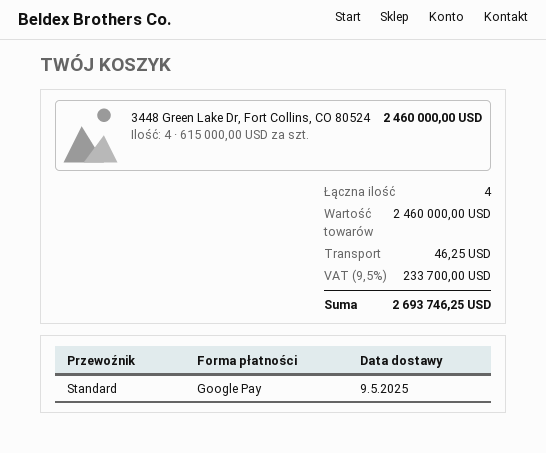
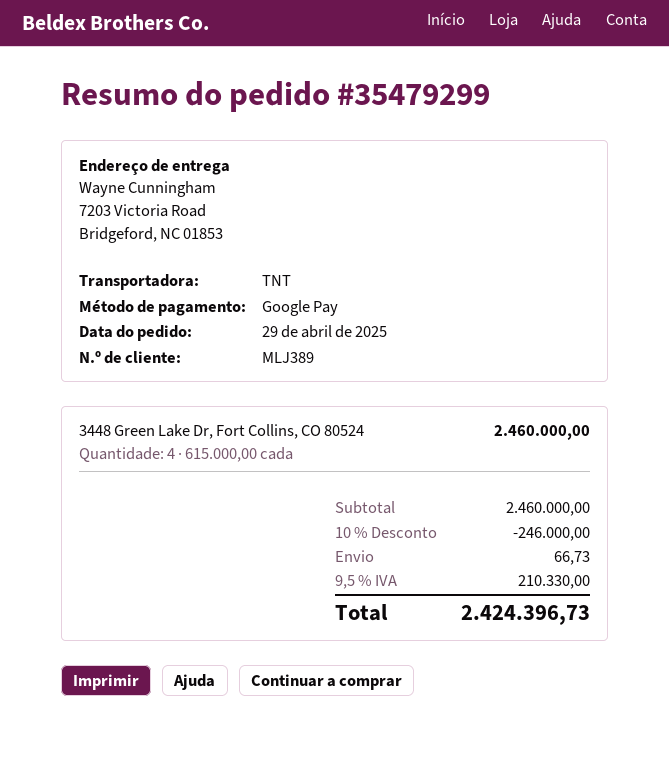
shipping method: standard -> TNT
discount: none -> 10% = 246000.00
shipping: 46.25 -> 66.73
tax: 9.5% = 233700.00 -> 9.5% = 210330.00
total: 2693746.25 -> 2424396.73

